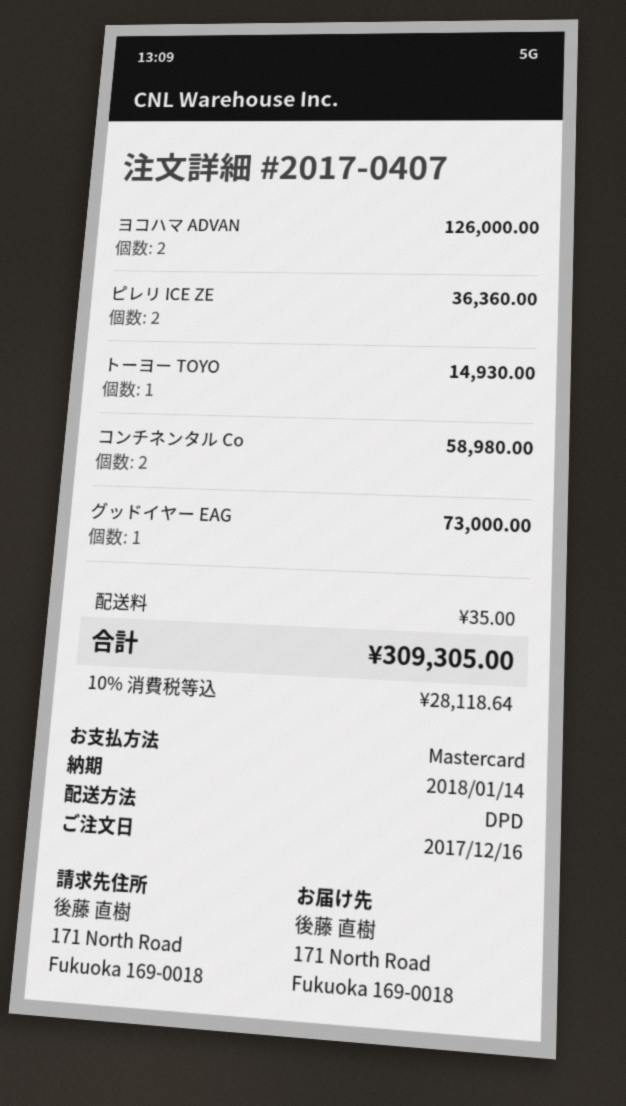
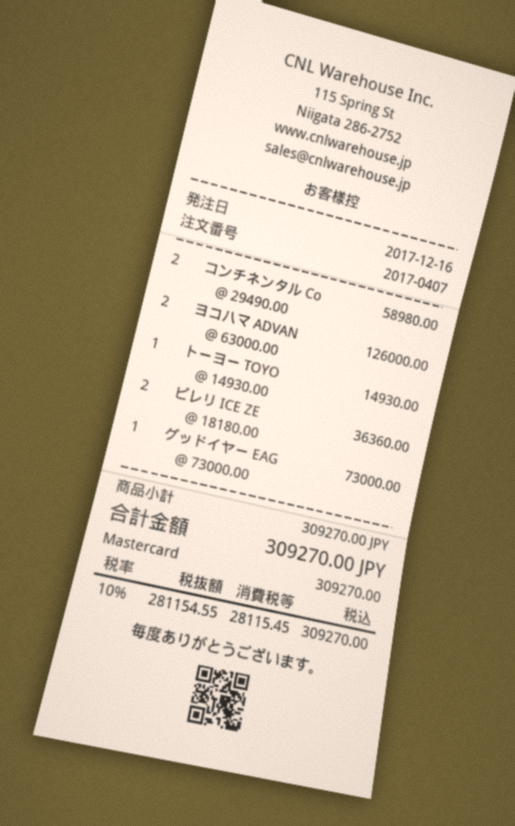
shipping: 35.00 -> none
tax: 10% = 28118.64 -> 10% = 28115.45
total: 309305.00 -> 309270.00

